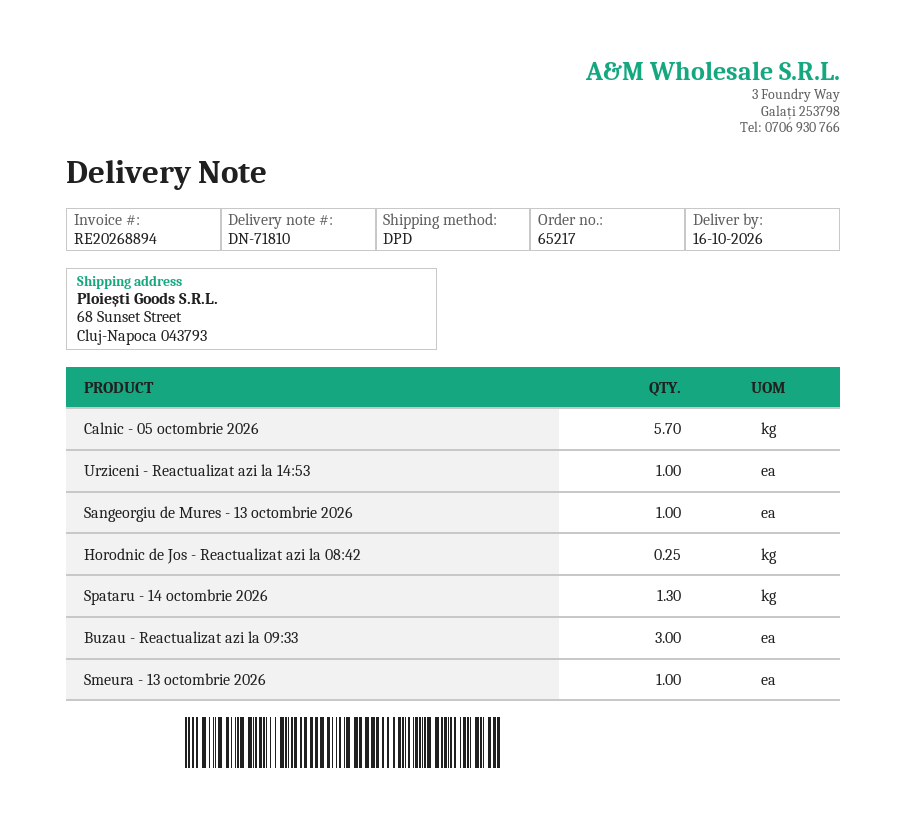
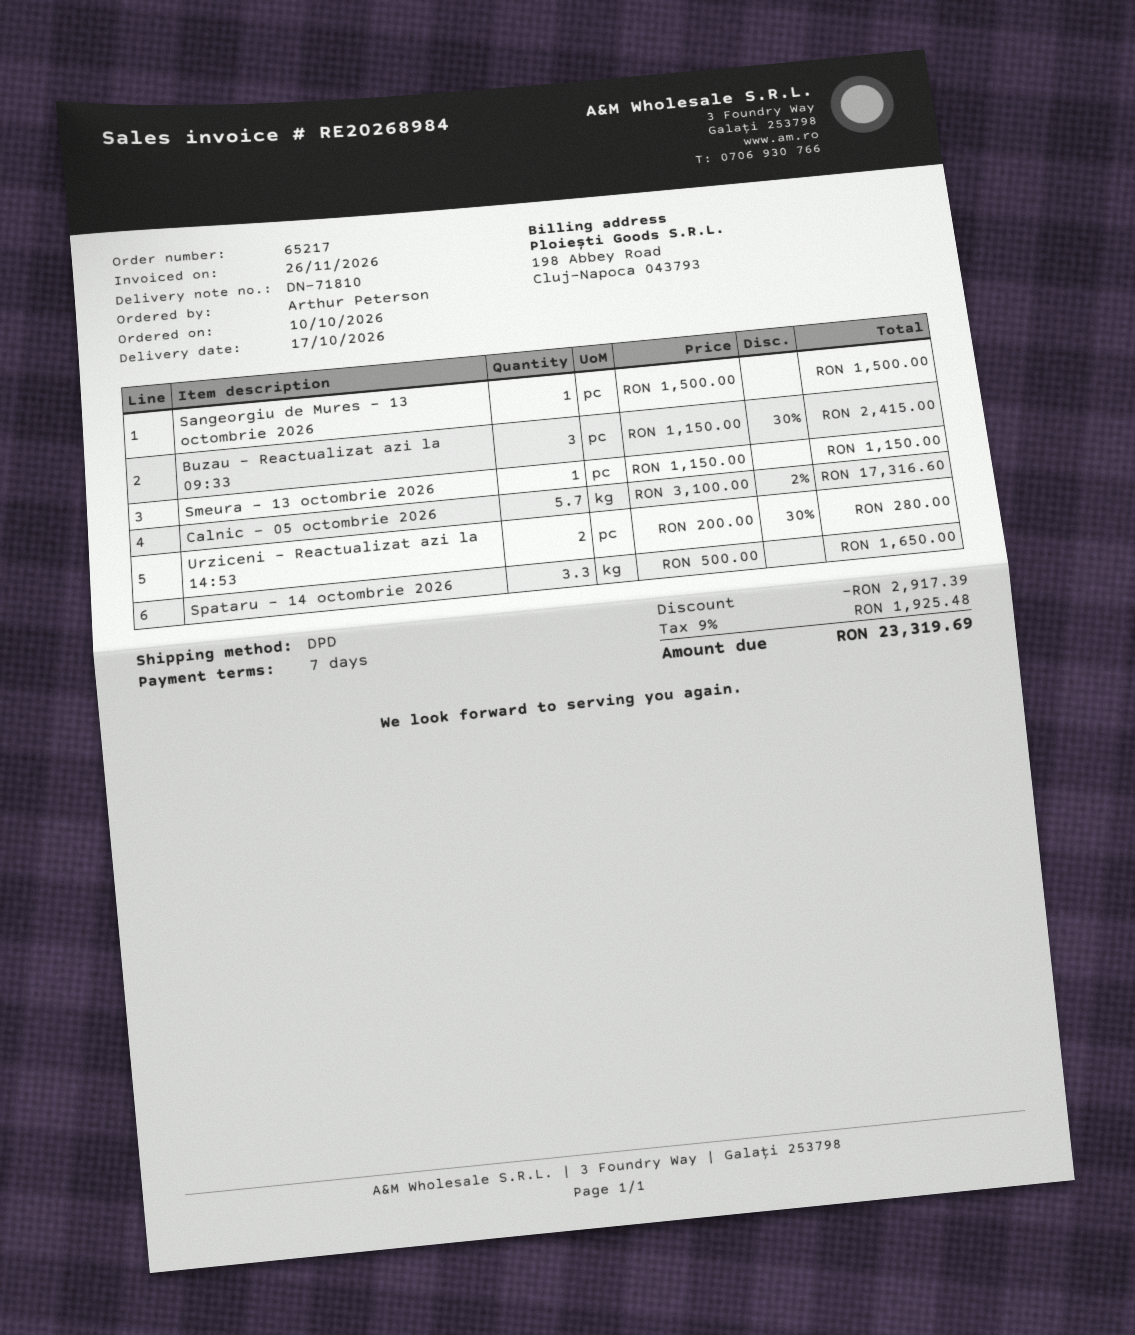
delivery date: 2026-10-16 -> 2026-10-17
invoice number: RE20268894 -> RE20268984
Urziceni - Reactualizat azi la 14:53: 1 -> 2
Horodnic de Jos - Reactualizat azi la 08:42: 0.25 -> none
Spataru - 14 octombrie 2026: 1.3 -> 3.3

